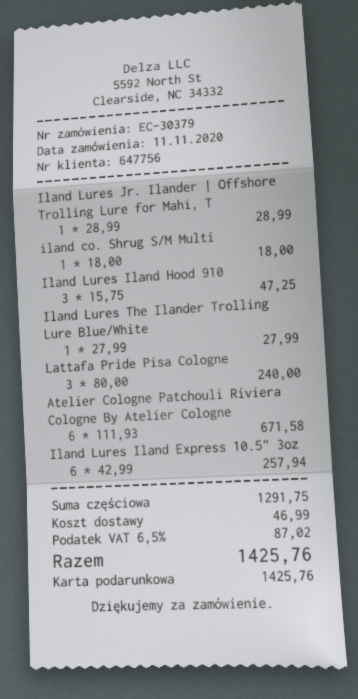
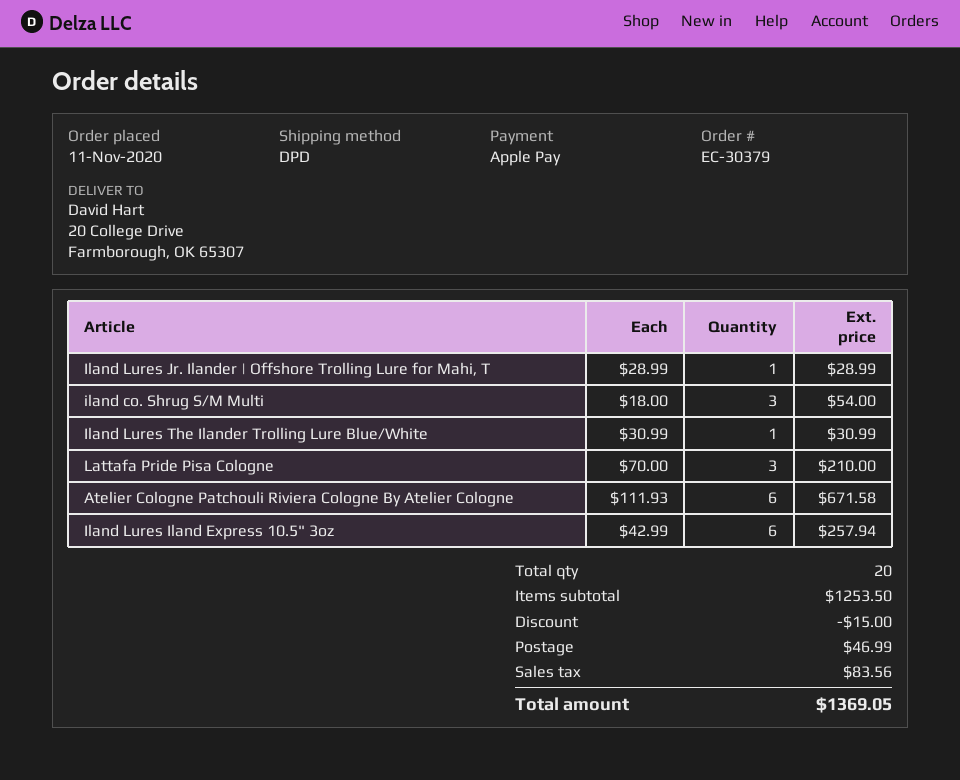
payment method: gift card -> Apple Pay
iland co. Shrug S/M Multi: 1 x 18.00 = 18.00 -> 3 x 18.00 = 54.00
Iland Lures Iland Hood 910: 3 x 15.75 = 47.25 -> none
Iland Lures The Ilander Trolling Lure Blue/White: 1 x 27.99 = 27.99 -> 1 x 30.99 = 30.99
Lattafa Pride Pisa Cologne: 3 x 80.00 = 240.00 -> 3 x 70.00 = 210.00
subtotal: 1291.75 -> 1253.50
discount: none -> 15.00
tax: 87.02 -> 83.56
total: 1425.76 -> 1369.05

